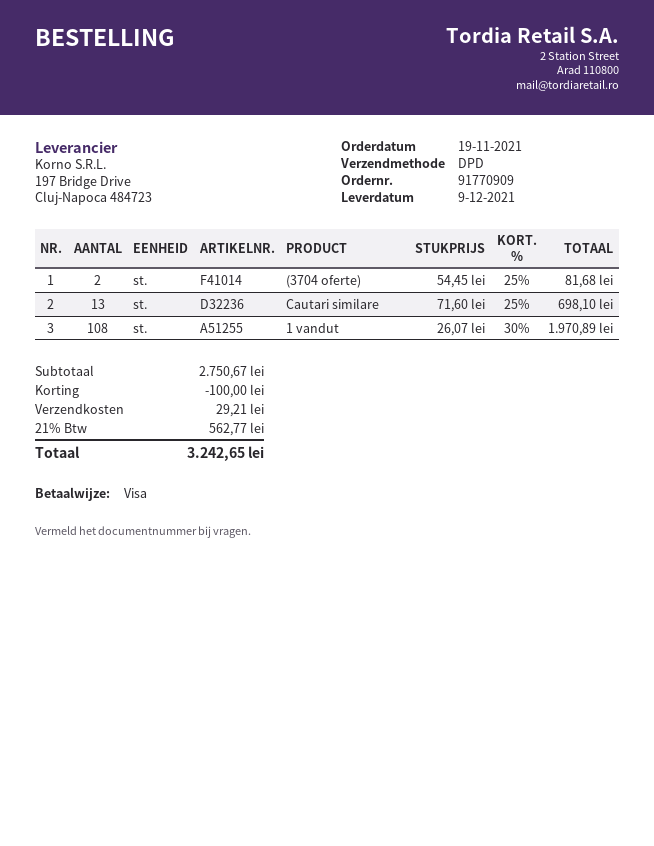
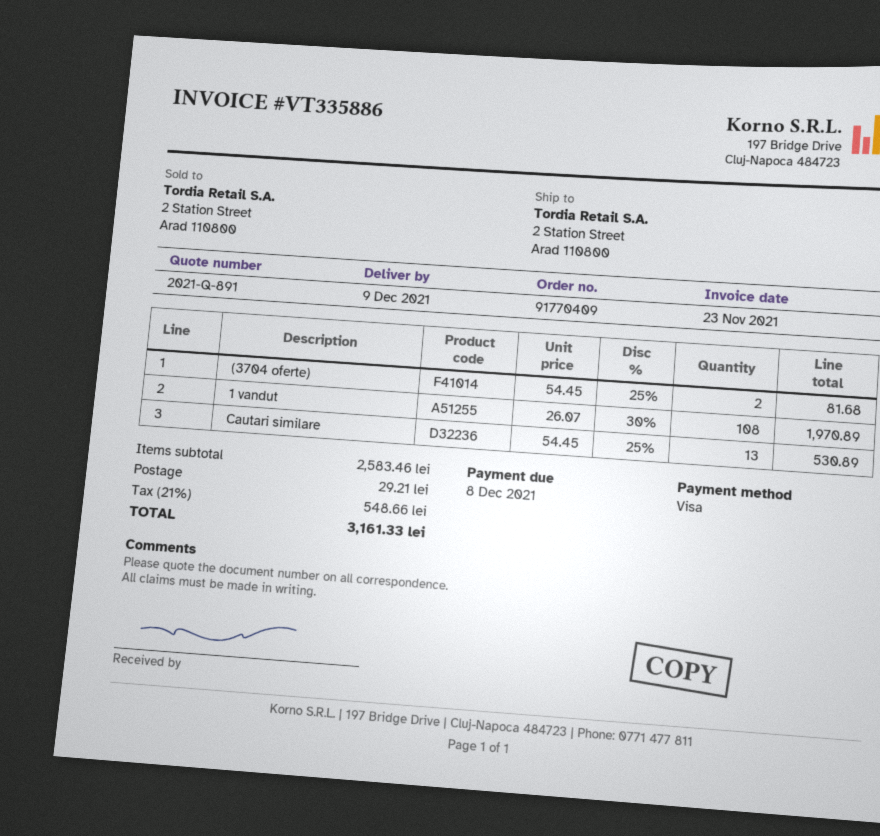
order number: 91770909 -> 91770409
Cautari similare: 13 x 71.60 - 25% = 698.10 -> 13 x 54.45 - 25% = 530.89
subtotal: 2750.67 -> 2583.46
discount: 100.00 -> none
tax: 21% = 562.77 -> 21% = 548.66
total: 3242.65 -> 3161.33

